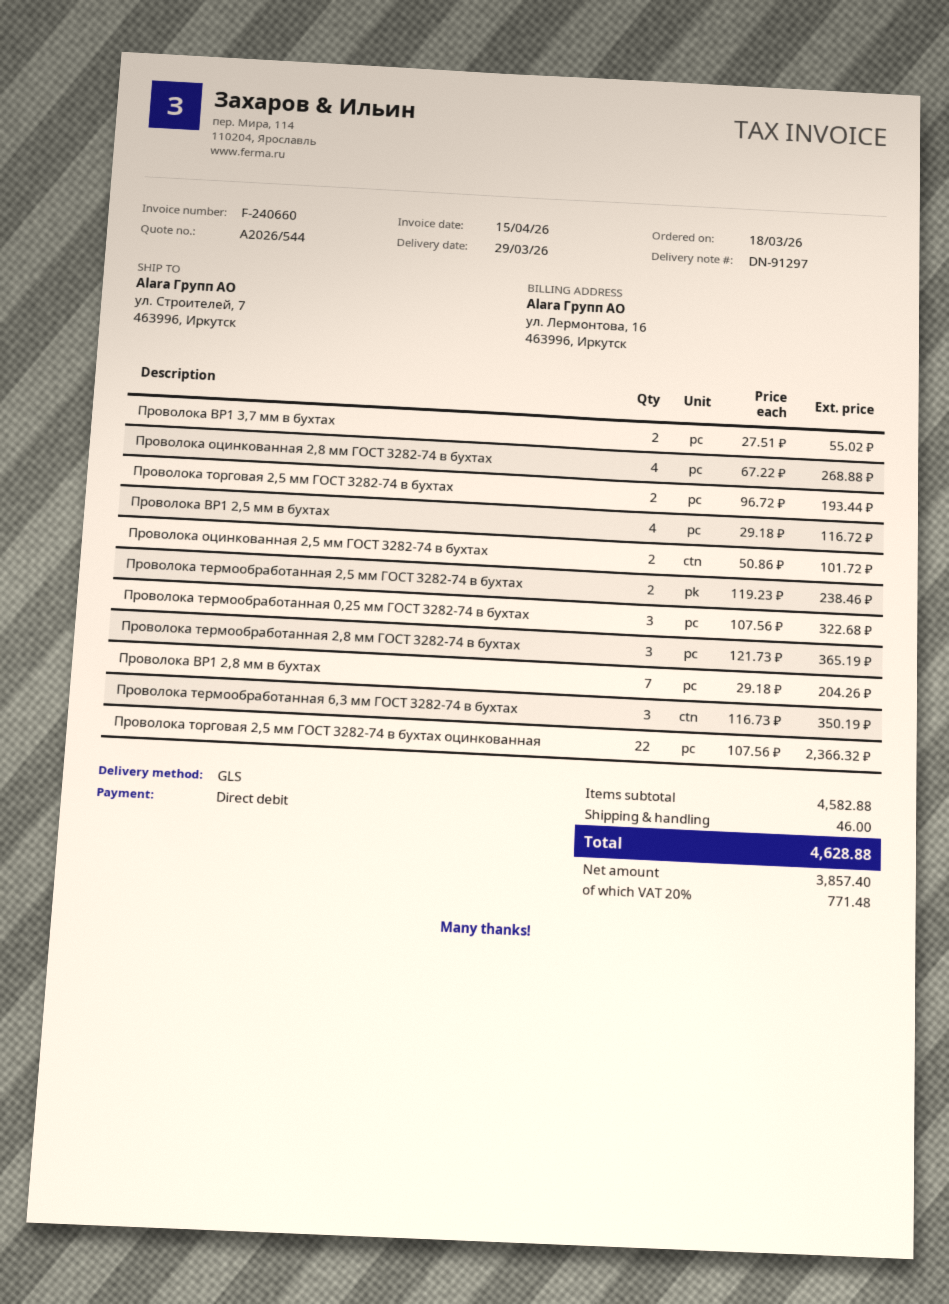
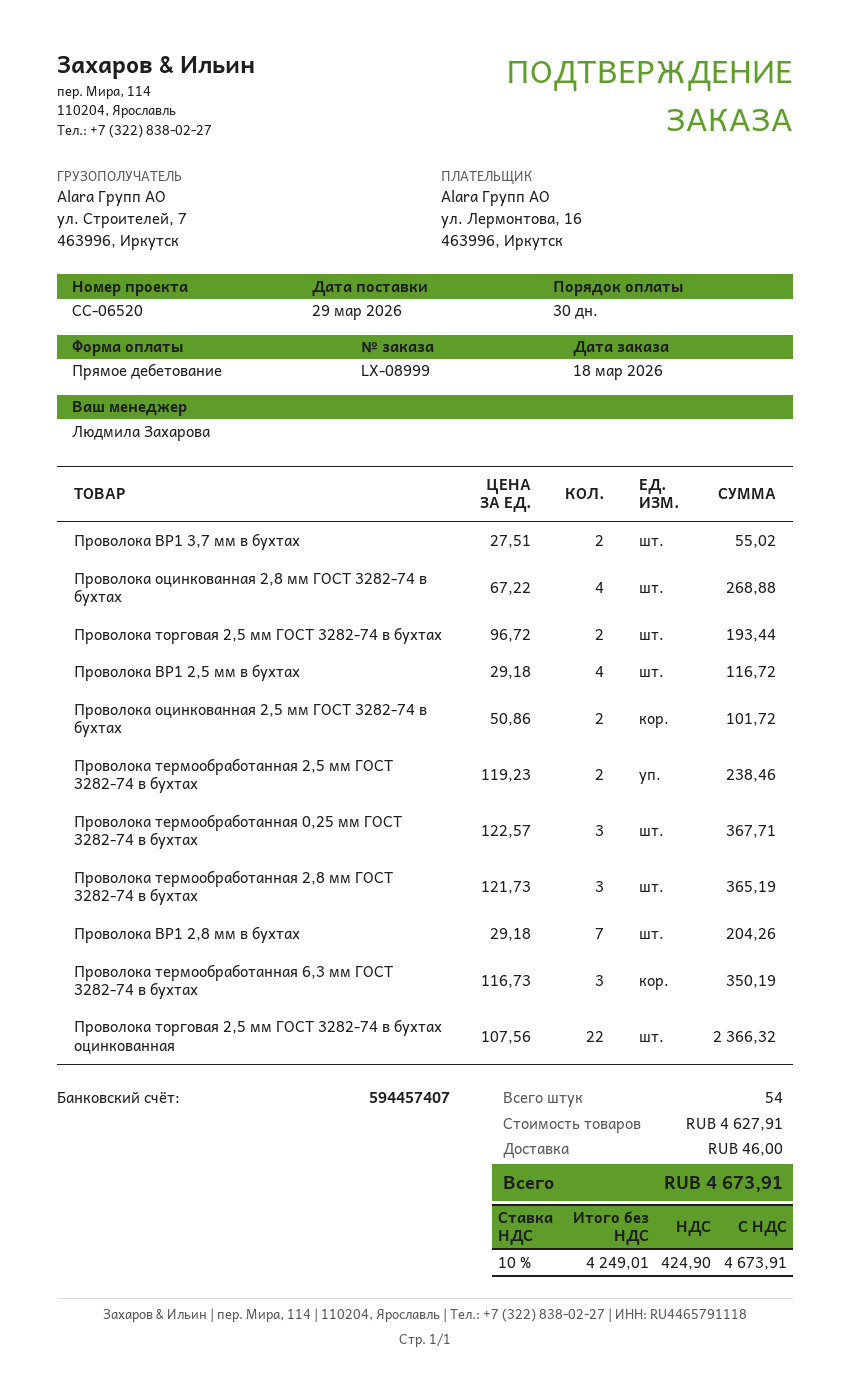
Проволока термообработанная 0,25 мм ГОСТ 3282-74 в бухтах: 3 x 107.56 = 322.68 -> 3 x 122.57 = 367.71
subtotal: 4582.88 -> 4627.91
net: 3857.40 -> 4249.01
tax: 20% = 771.48 -> 10% = 424.90
total: 4628.88 -> 4673.91

